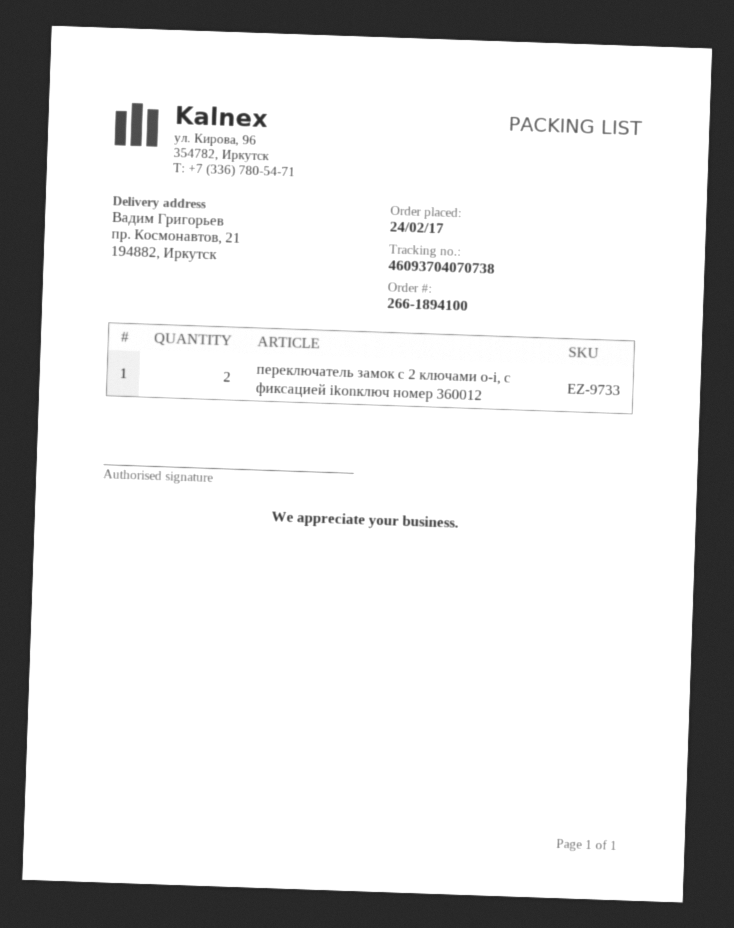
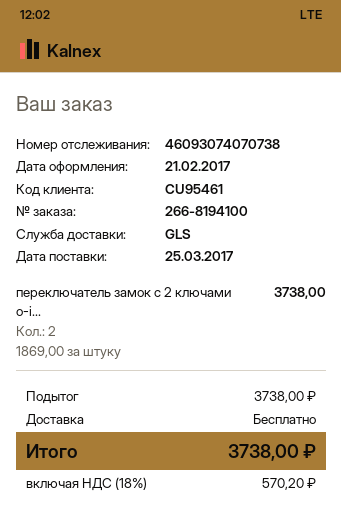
order number: 266-1894100 -> 266-8194100
order date: 2017-02-24 -> 2017-02-21
tracking number: 46093704070738 -> 46093074070738

